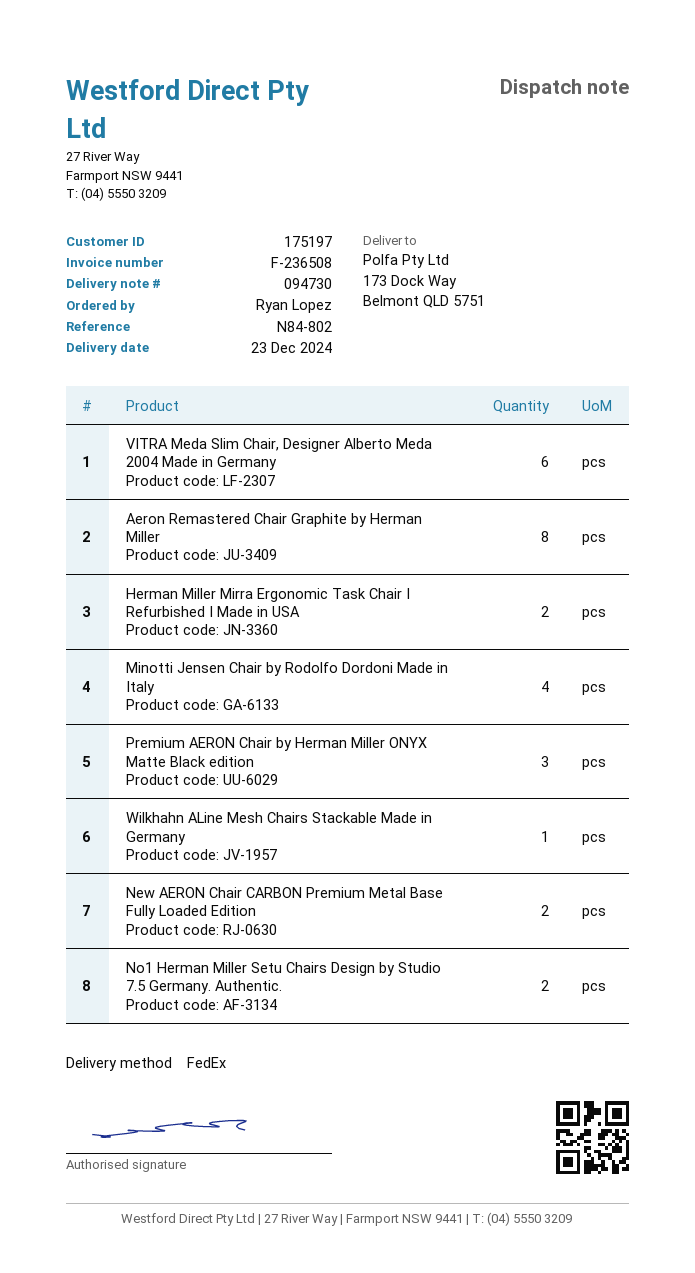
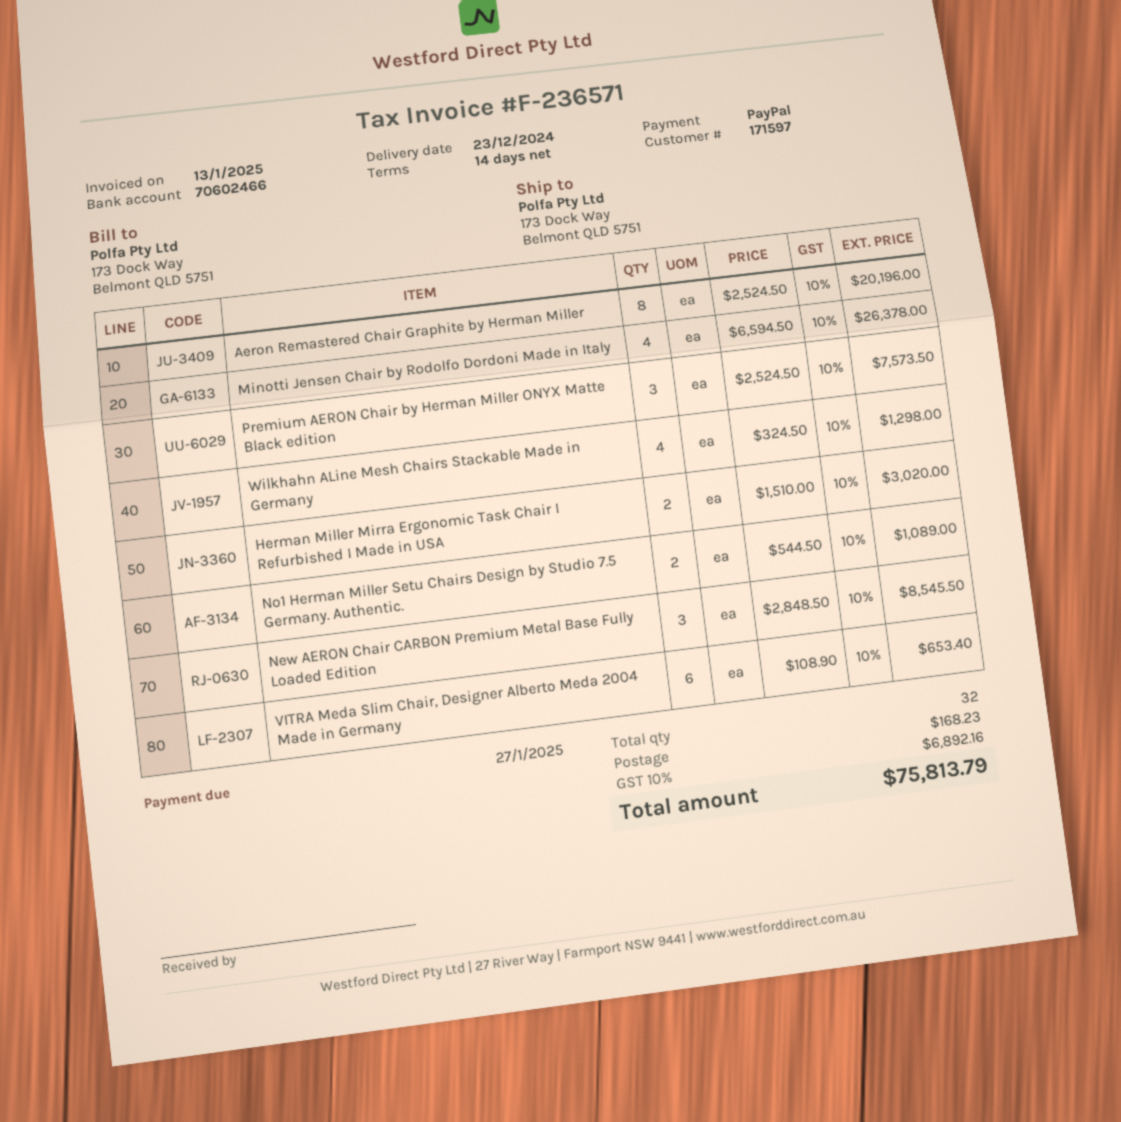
invoice number: F-236508 -> F-236571
customer number: 175197 -> 171597
Wilkhahn ALine Mesh Chairs Stackable Made in Germany: 1 -> 4
New AERON Chair CARBON Premium Metal Base Fully Loaded Edition: 2 -> 3

